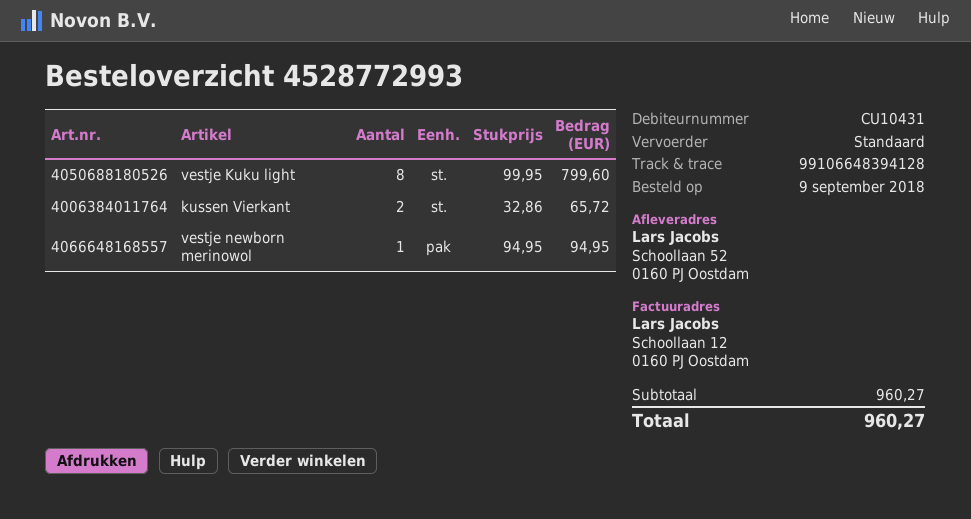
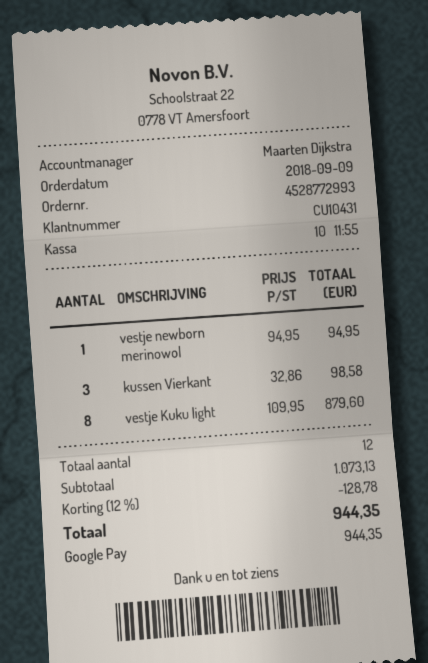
vestje Kuku light: 8 x 99.95 = 799.60 -> 8 x 109.95 = 879.60
kussen Vierkant: 2 x 32.86 = 65.72 -> 3 x 32.86 = 98.58
subtotal: 960.27 -> 1073.13
discount: none -> 12% = 128.78
total: 960.27 -> 944.35

